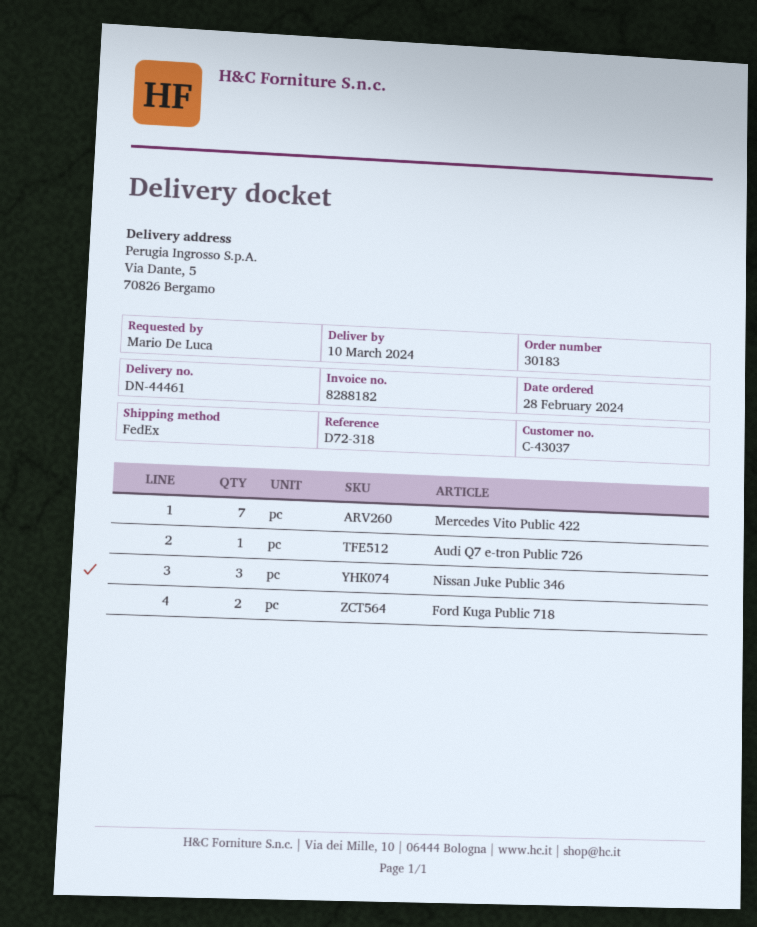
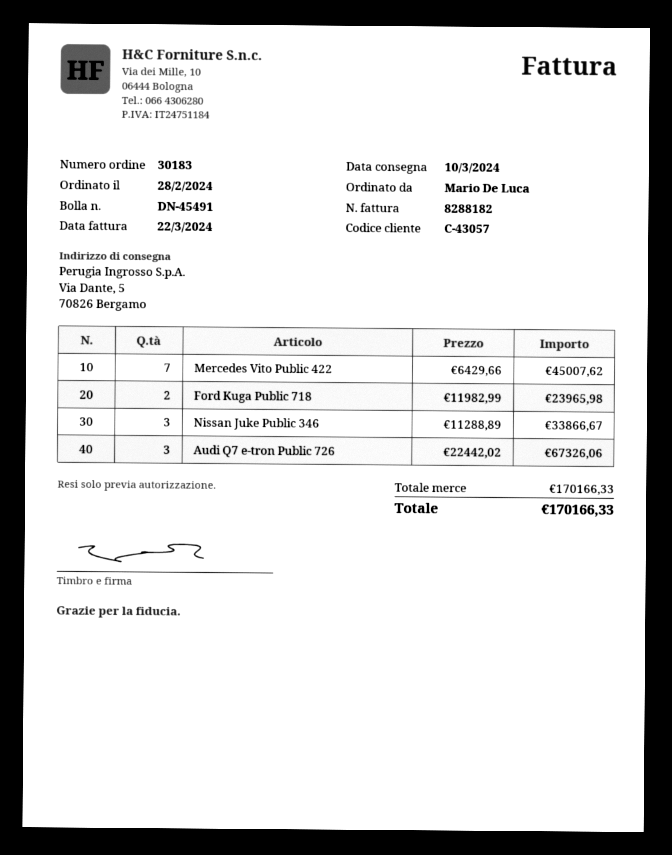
delivery note number: DN-44461 -> DN-45491
customer number: C-43037 -> C-43057
Audi Q7 e-tron Public 726: 1 -> 3

